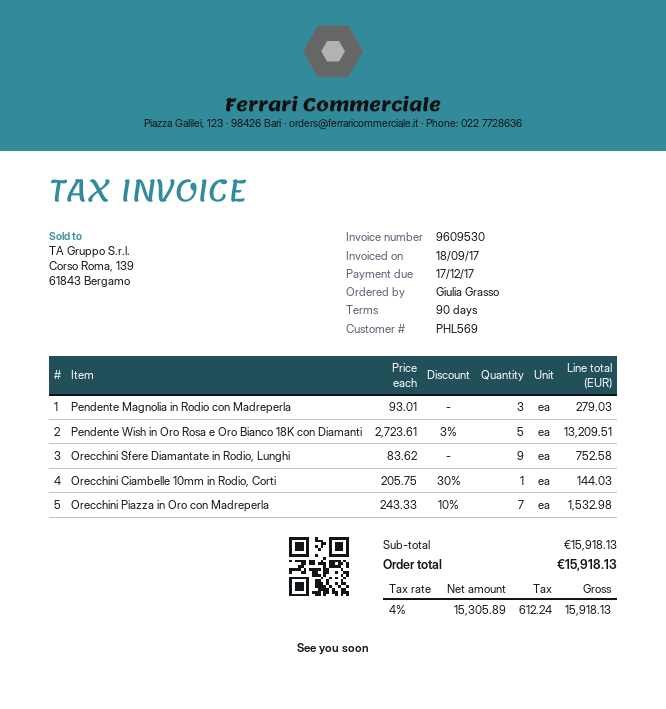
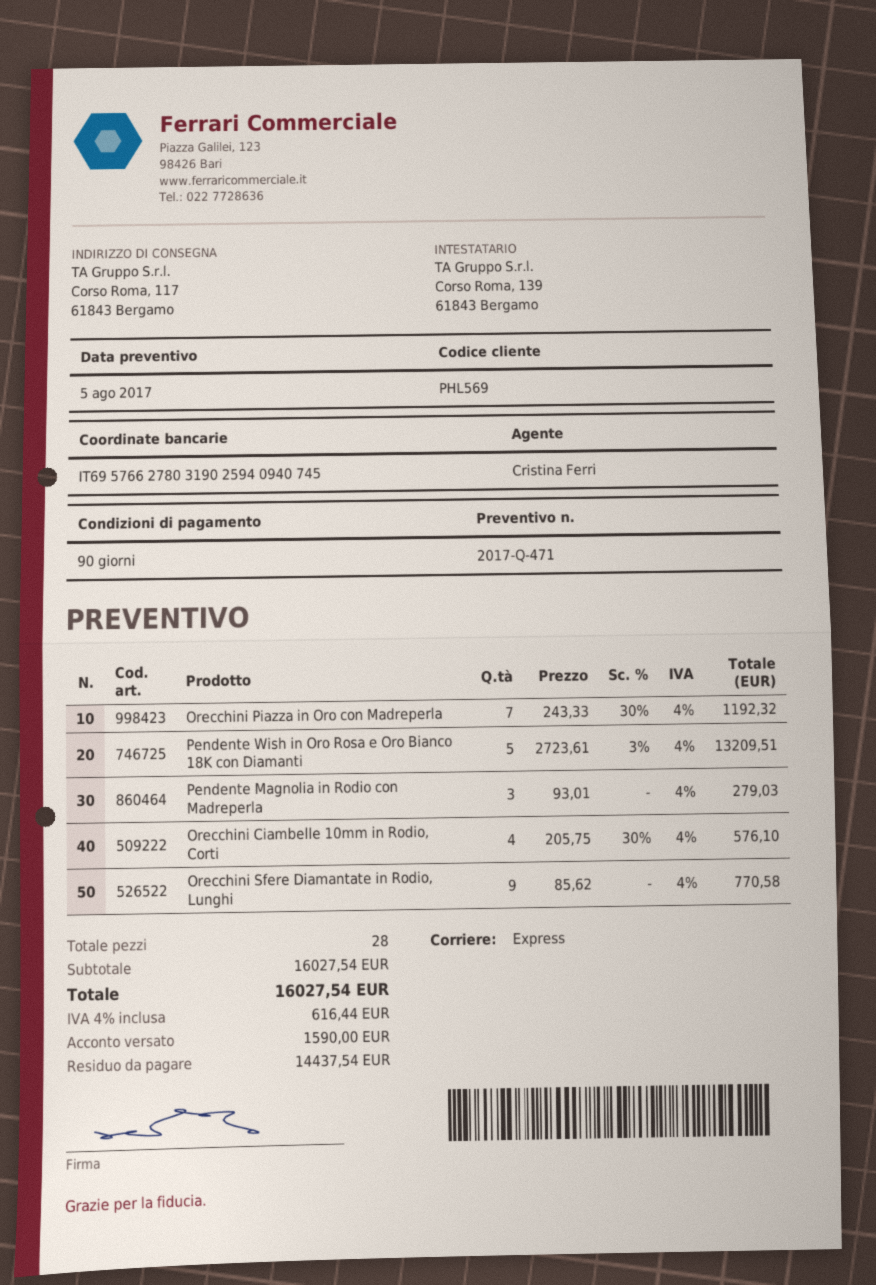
Orecchini Sfere Diamantate in Rodio, Lunghi: 9 x 83.62 = 752.58 -> 9 x 85.62 = 770.58
Orecchini Ciambelle 10mm in Rodio, Corti: 1 x 205.75 - 30% = 144.03 -> 4 x 205.75 - 30% = 576.10
Orecchini Piazza in Oro con Madreperla: 7 x 243.33 - 10% = 1532.98 -> 7 x 243.33 - 30% = 1192.32
subtotal: 15918.13 -> 16027.54
tax: 4% = 612.24 -> 4% = 616.44
total: 15918.13 -> 16027.54

